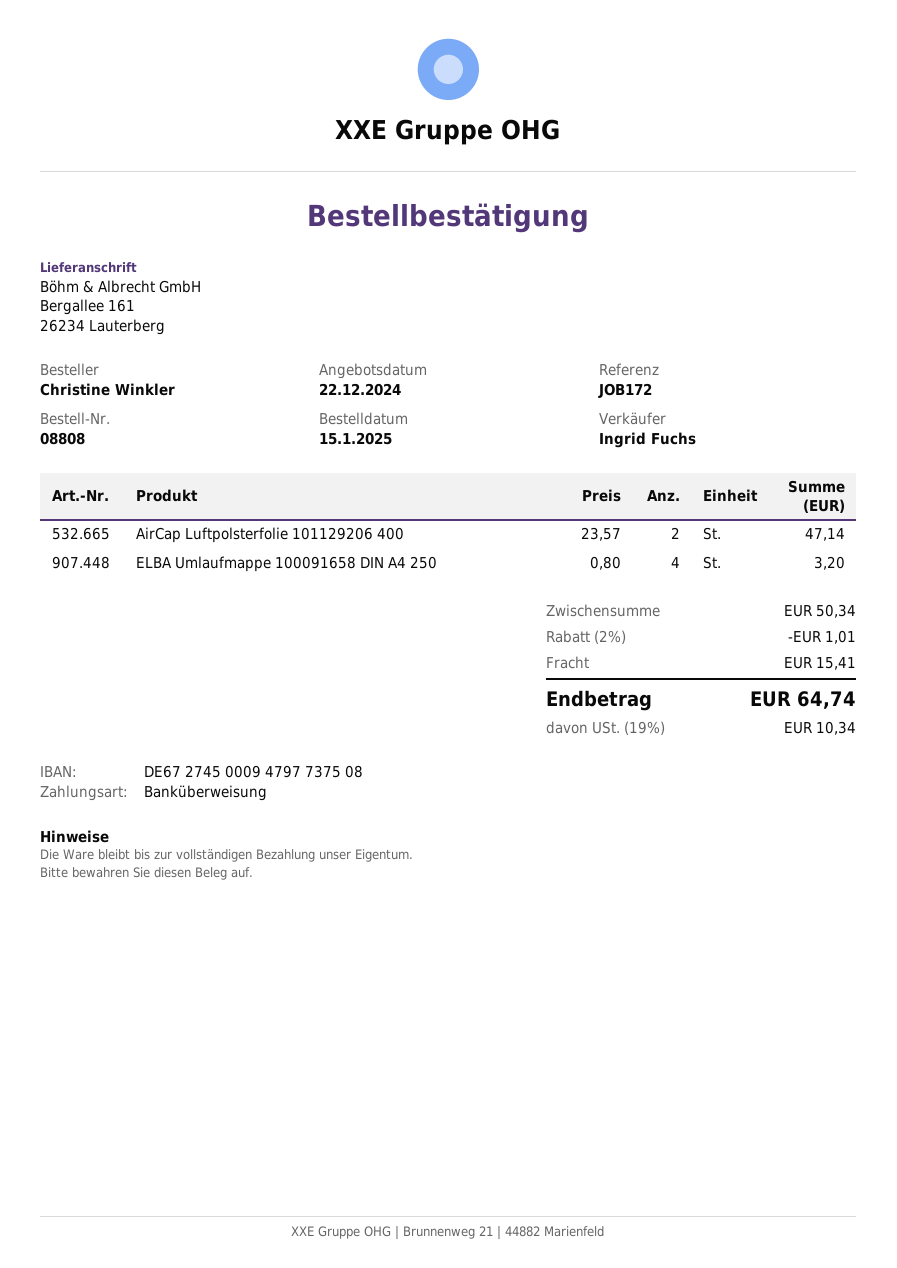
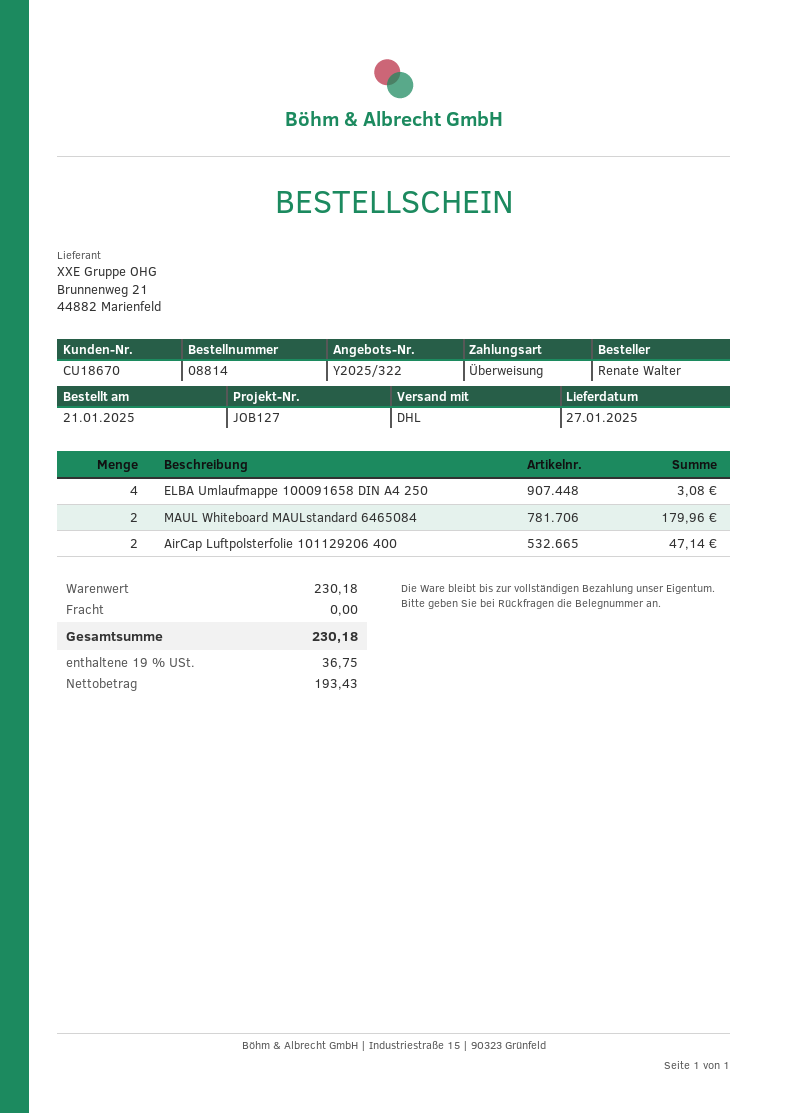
order number: 08808 -> 08814
order date: 2025-01-15 -> 2025-01-21
reference: JOB172 -> JOB127
ordered by: Christine Winkler -> Renate Walter
ELBA Umlaufmappe 100091658 DIN A4 250: 4 for 3.20 -> 4 for 3.08
MAUL Whiteboard MAULstandard 6465084: none -> 2 for 179.96
subtotal: 50.34 -> 230.18
discount: 2% = 1.01 -> none
shipping: 15.41 -> 0.00
tax: 19% = 10.34 -> 19% = 36.75
total: 64.74 -> 230.18

